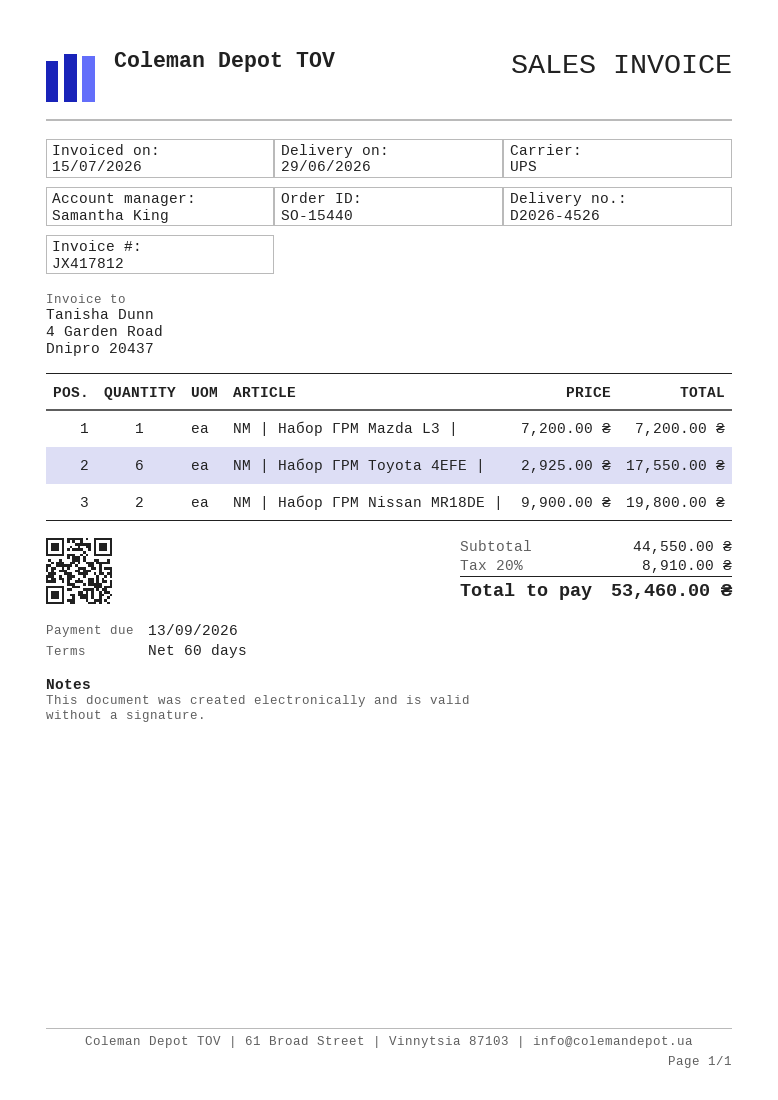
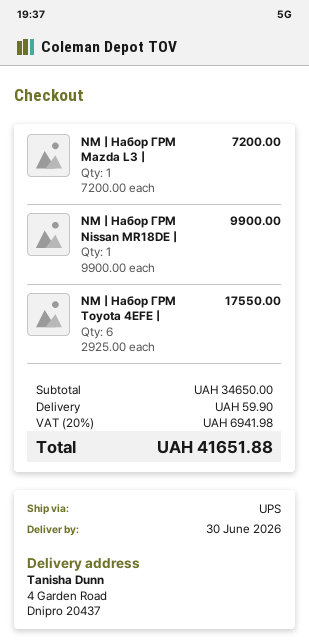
delivery date: 2026-06-29 -> 2026-06-30
NM | Набор ГРМ Nissan MR18DE |: 2 x 9900.00 = 19800.00 -> 1 x 9900.00 = 9900.00
subtotal: 44550.00 -> 34650.00
shipping: none -> 59.90
tax: 20% = 8910.00 -> 20% = 6941.98
total: 53460.00 -> 41651.88

